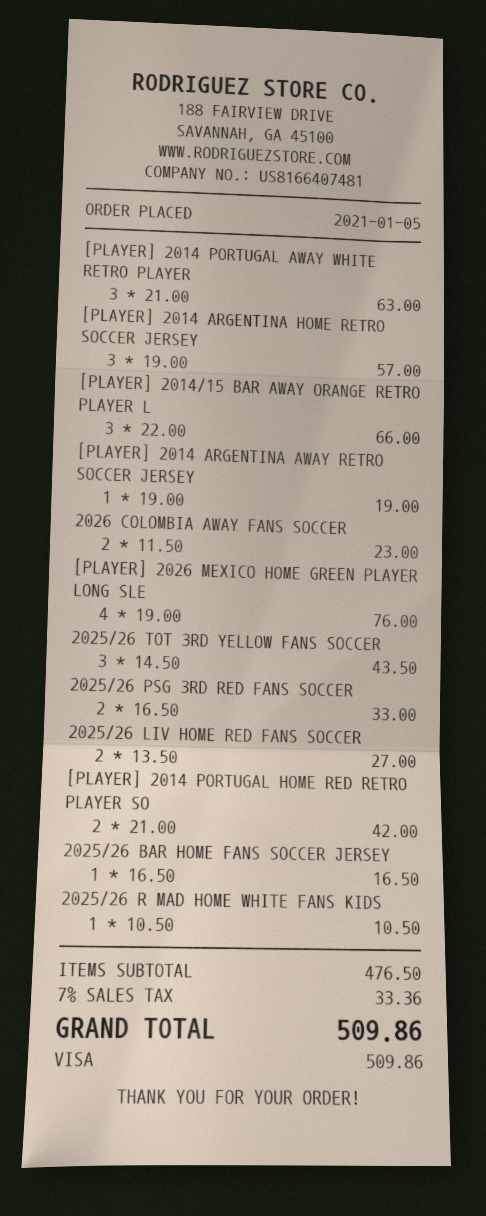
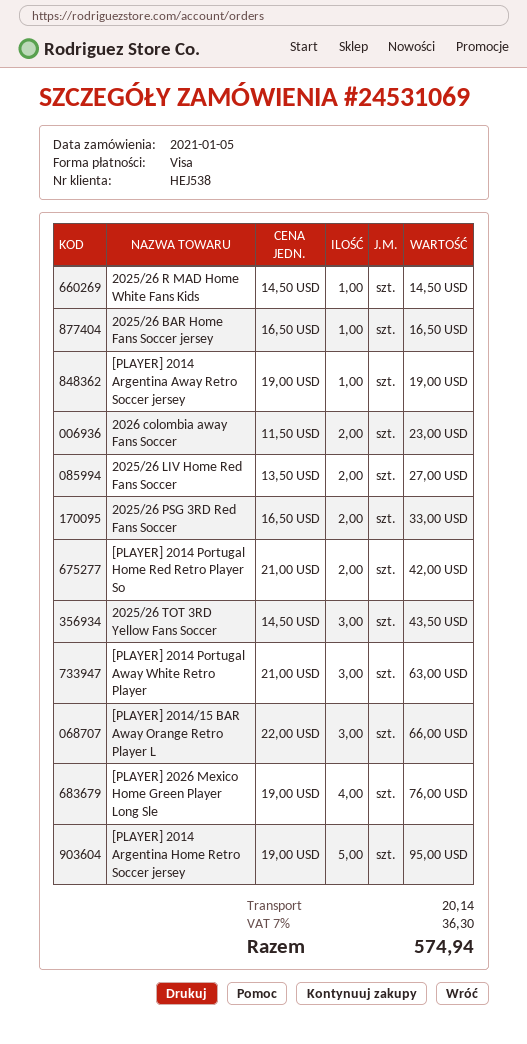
[PLAYER] 2014 ARGENTINA HOME RETRO SOCCER JERSEY: 3 x 19.00 = 57.00 -> 5 x 19.00 = 95.00
2025/26 R MAD HOME WHITE FANS KIDS: 1 x 10.50 = 10.50 -> 1 x 14.50 = 14.50
shipping: none -> 20.14
tax: 7% = 33.36 -> 7% = 36.30
total: 509.86 -> 574.94

